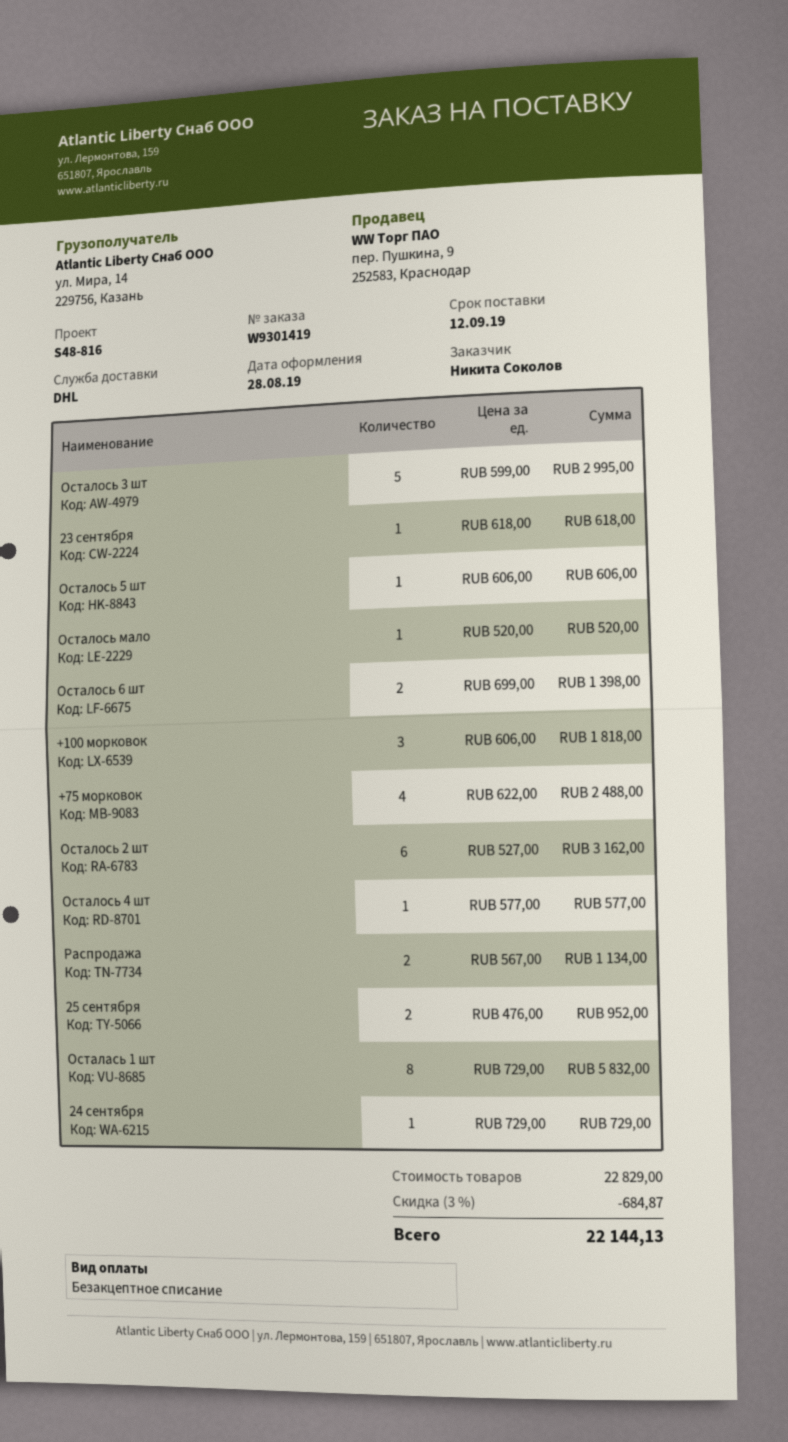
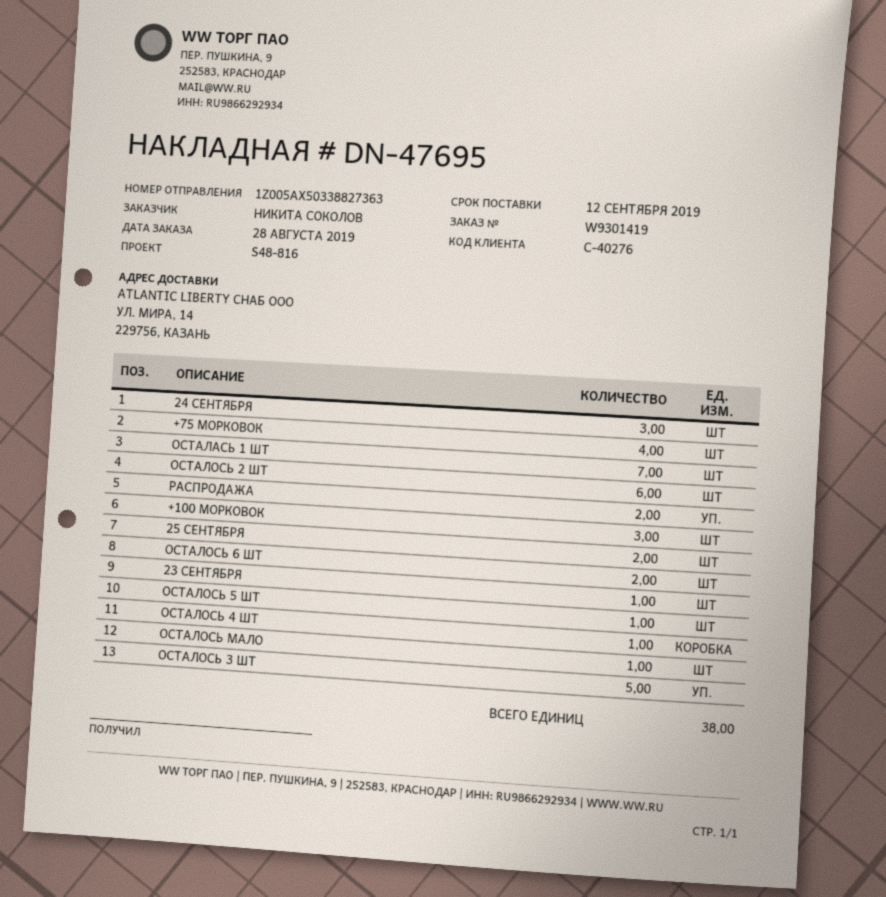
Осталась 1 шт: 8 -> 7
24 сентября: 1 -> 3

